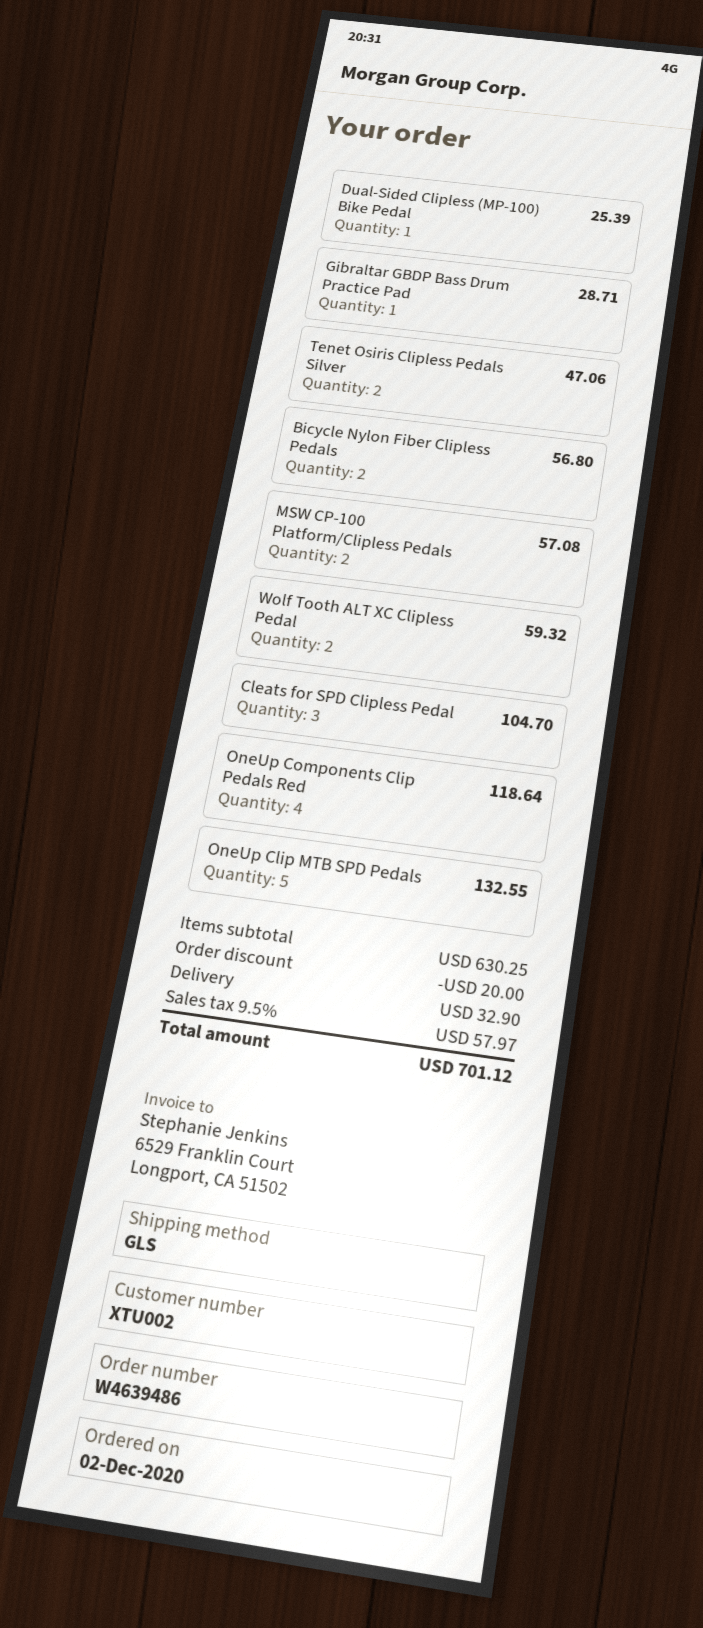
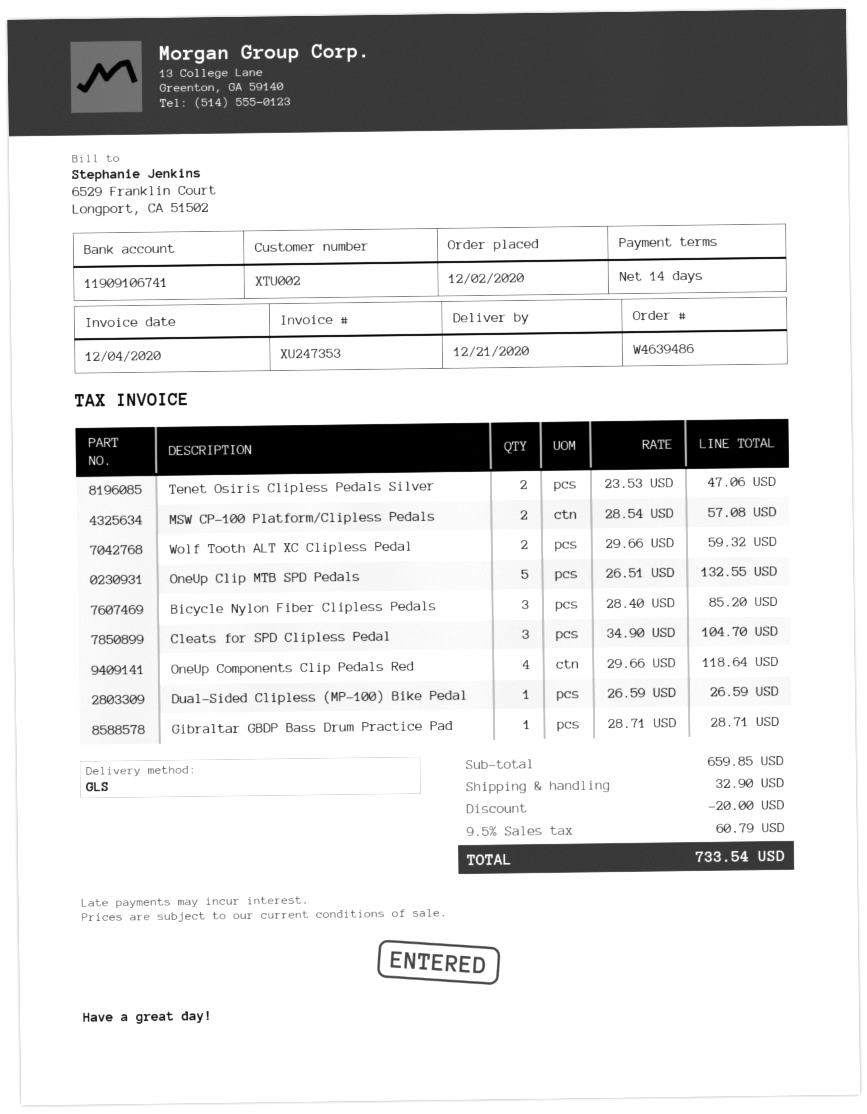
Dual-Sided Clipless (MP-100) Bike Pedal: 1 for 25.39 -> 1 for 26.59
Bicycle Nylon Fiber Clipless Pedals: 2 for 56.80 -> 3 for 85.20
subtotal: 630.25 -> 659.85
tax: 9.5% = 57.97 -> 9.5% = 60.79
total: 701.12 -> 733.54

